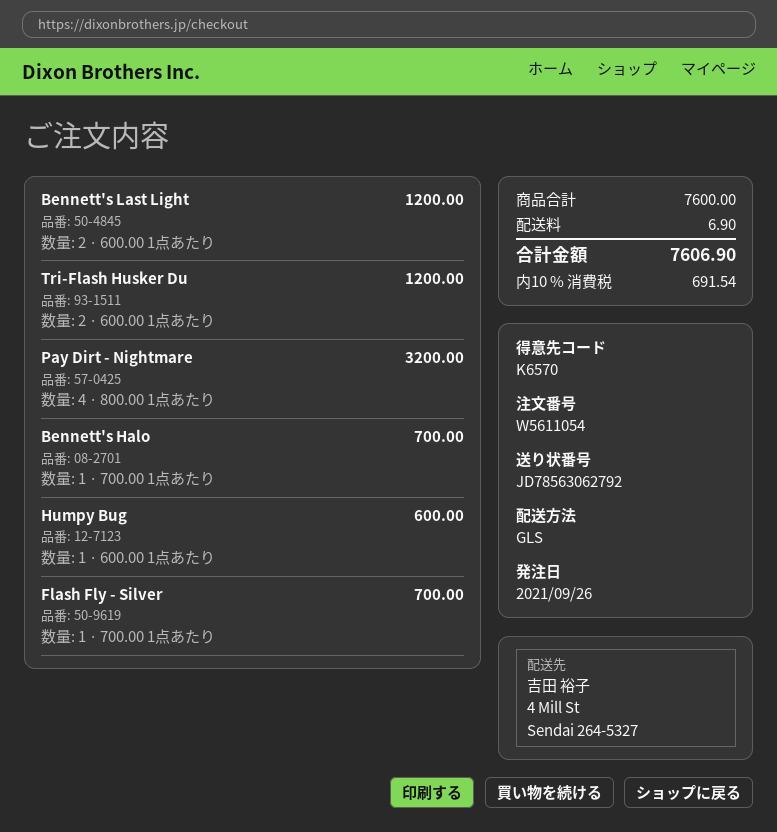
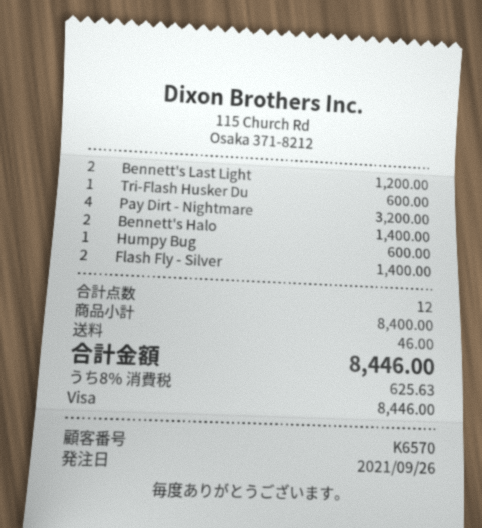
Tri-Flash Husker Du: 2 for 1200.00 -> 1 for 600.00
Bennett's Halo: 1 for 700.00 -> 2 for 1400.00
Flash Fly - Silver: 1 for 700.00 -> 2 for 1400.00
subtotal: 7600.00 -> 8400.00
shipping: 6.90 -> 46.00
tax: 10% = 691.54 -> 8% = 625.63
total: 7606.90 -> 8446.00

